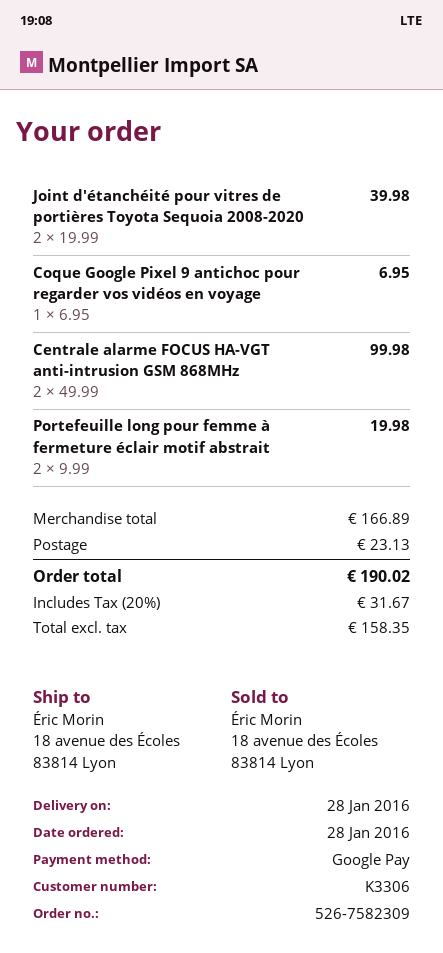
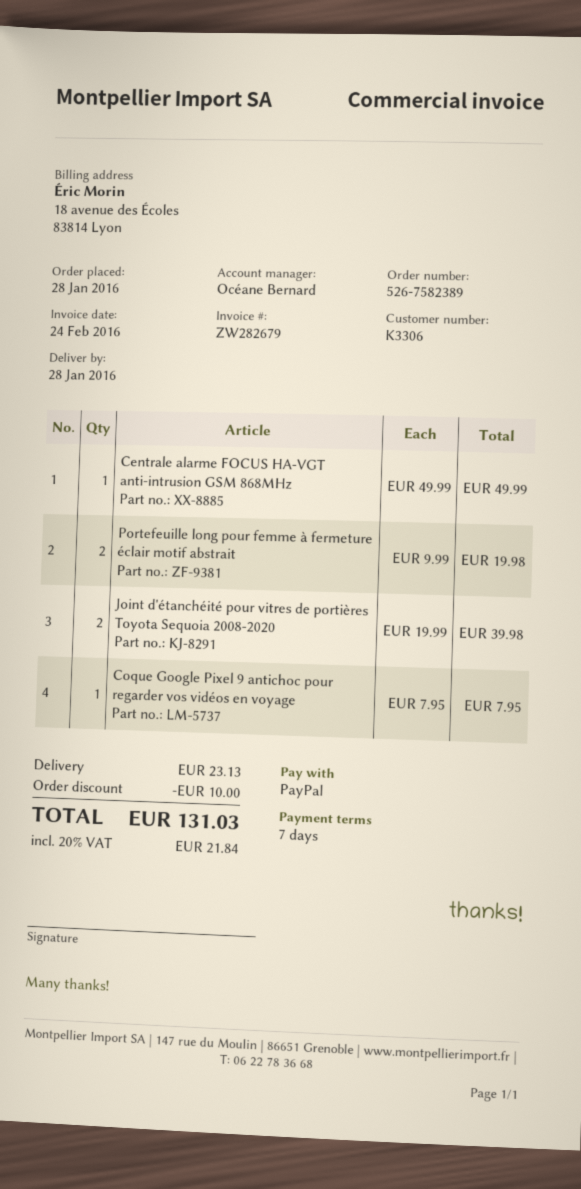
order number: 526-7582309 -> 526-7582389
payment method: Google Pay -> PayPal
Coque Google Pixel 9 antichoc pour regarder vos vidéos en voyage: 1 x 6.95 = 6.95 -> 1 x 7.95 = 7.95
Centrale alarme FOCUS HA-VGT anti-intrusion GSM 868MHz: 2 x 49.99 = 99.98 -> 1 x 49.99 = 49.99
discount: none -> 10.00
tax: 20% = 31.67 -> 20% = 21.84
total: 190.02 -> 131.03

